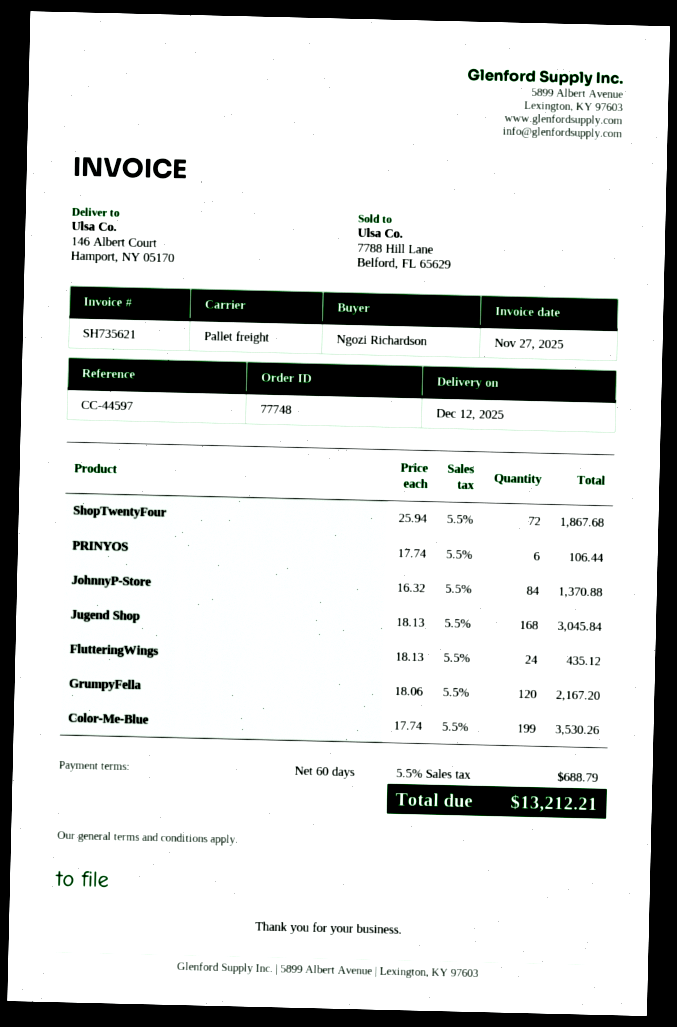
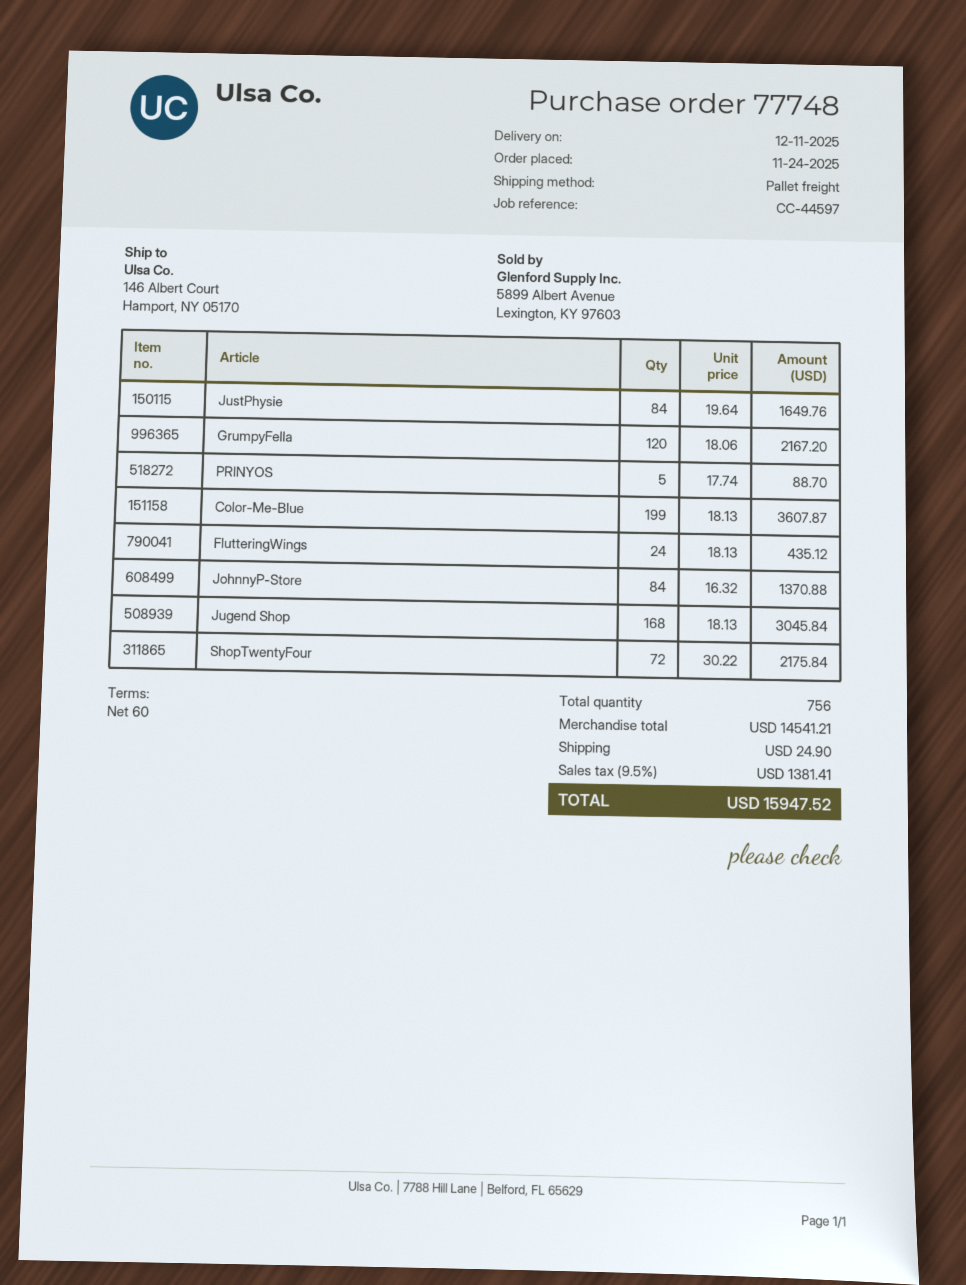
delivery date: 2025-12-12 -> 2025-12-11
ShopTwentyFour: 72 x 25.94 = 1867.68 -> 72 x 30.22 = 2175.84
PRINYOS: 6 x 17.74 = 106.44 -> 5 x 17.74 = 88.70
Color-Me-Blue: 199 x 17.74 = 3530.26 -> 199 x 18.13 = 3607.87
JustPhysie: none -> 84 x 19.64 = 1649.76
shipping: none -> 24.90
tax: 5.5% = 688.79 -> 9.5% = 1381.41
total: 13212.21 -> 15947.52

